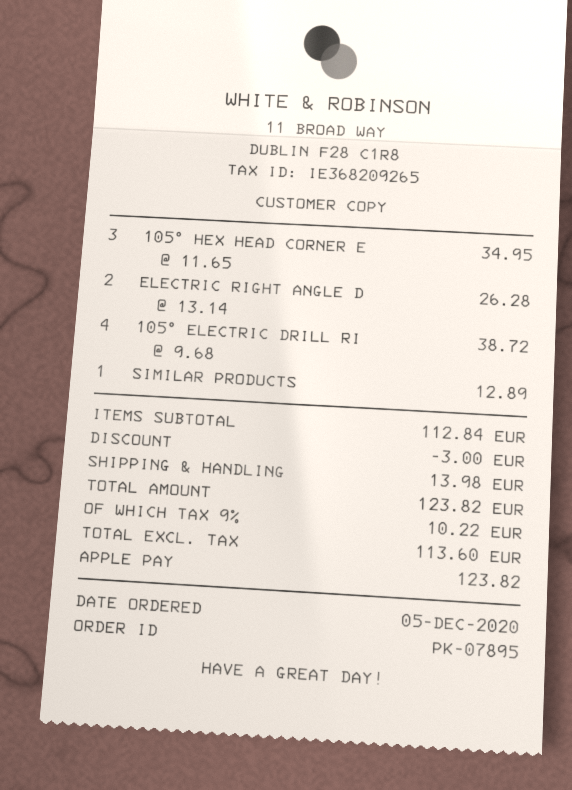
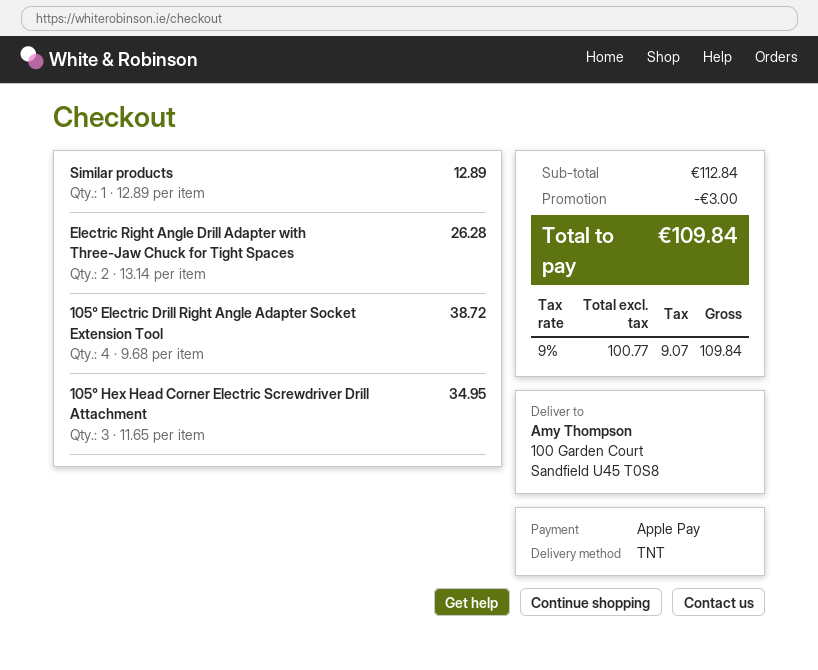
shipping: 13.98 -> none
net: 113.60 -> 100.77
tax: 9% = 10.22 -> 9% = 9.07
total: 123.82 -> 109.84

